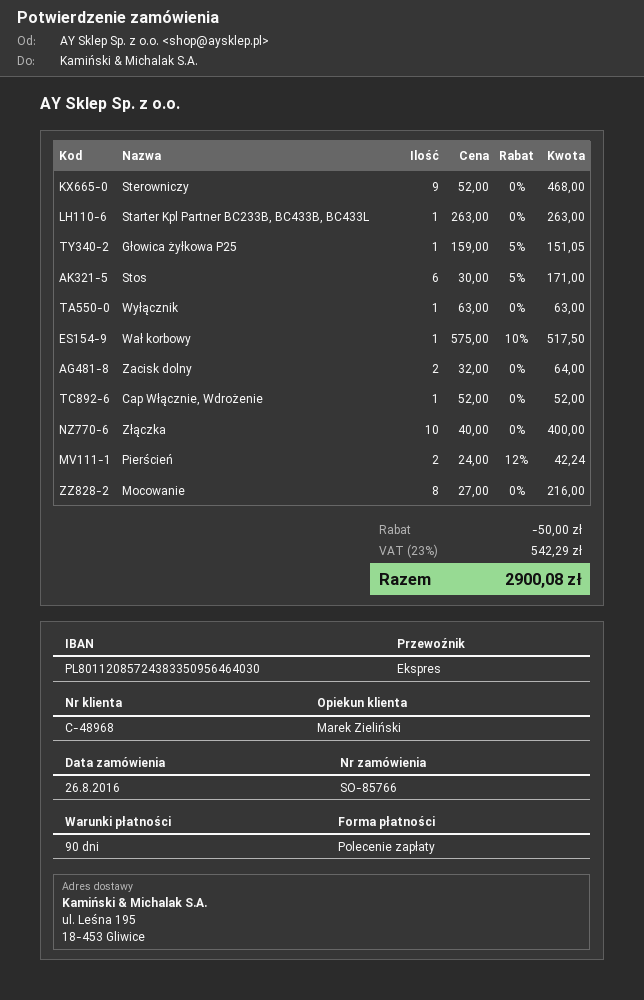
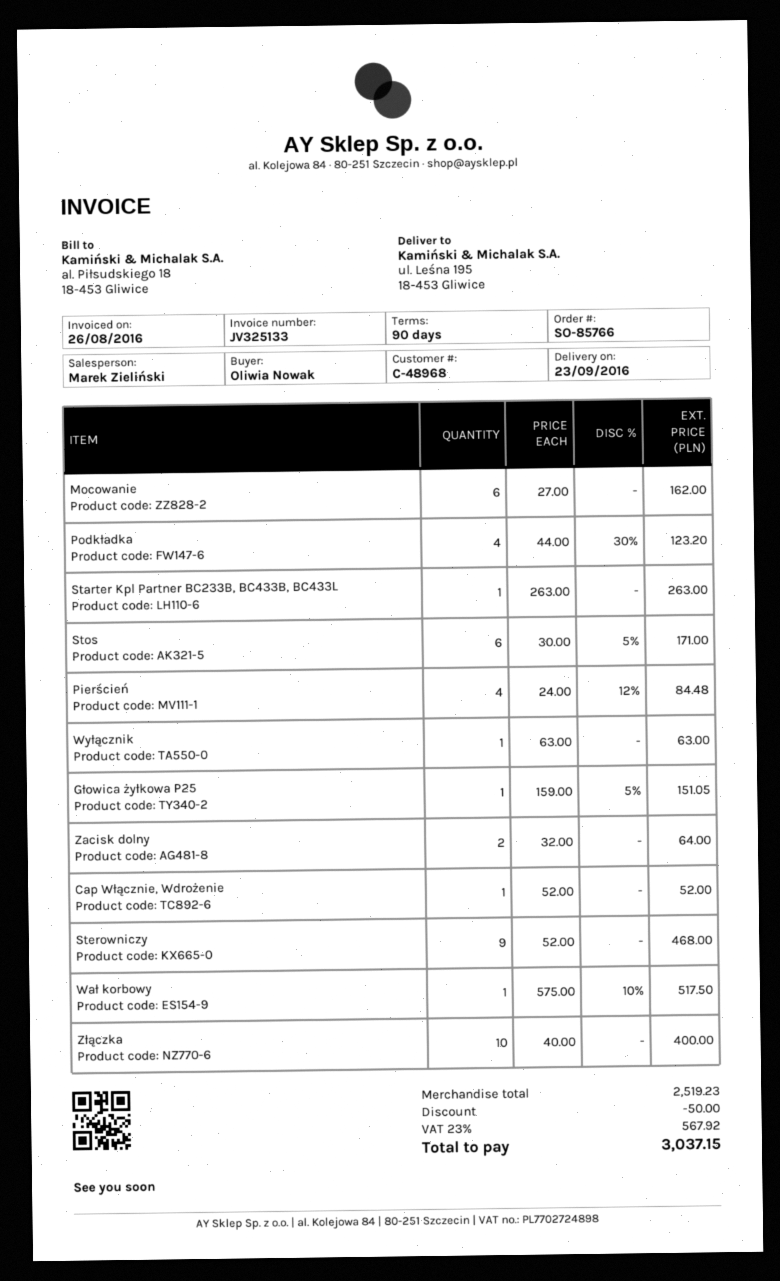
Pierścień: 2 x 24.00 - 12% = 42.24 -> 4 x 24.00 - 12% = 84.48
Mocowanie: 8 x 27.00 = 216.00 -> 6 x 27.00 = 162.00
Podkładka: none -> 4 x 44.00 - 30% = 123.20
tax: 23% = 542.29 -> 23% = 567.92
total: 2900.08 -> 3037.15

